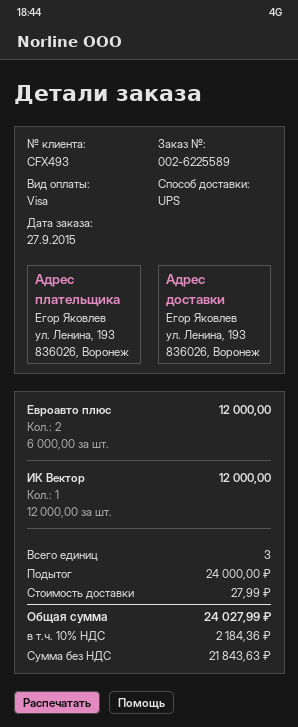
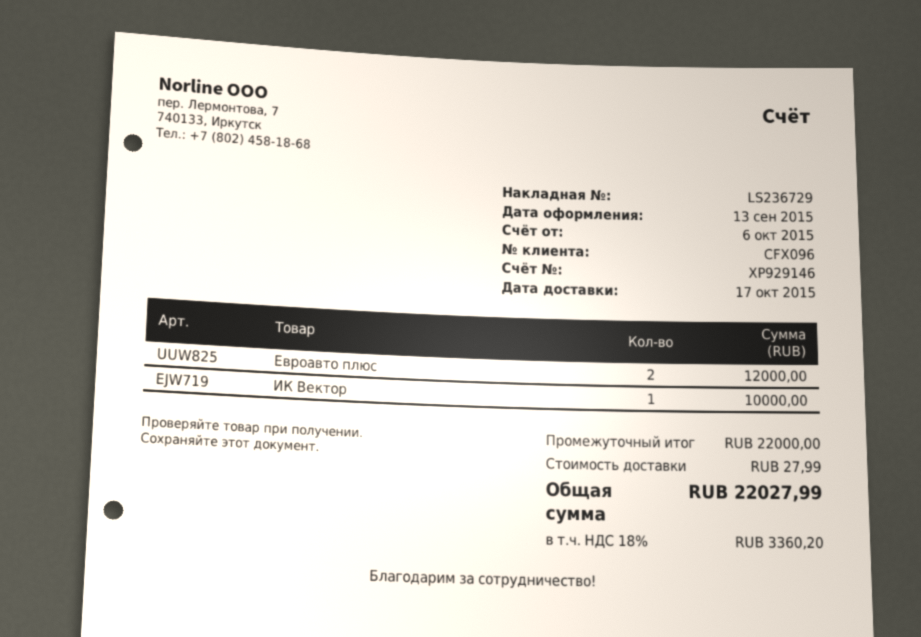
order date: 2015-09-27 -> 2015-09-13
customer number: CFX493 -> CFX096
ИК Вектор: 1 for 12000.00 -> 1 for 10000.00
subtotal: 24000.00 -> 22000.00
tax: 10% = 2184.36 -> 18% = 3360.20
total: 24027.99 -> 22027.99

